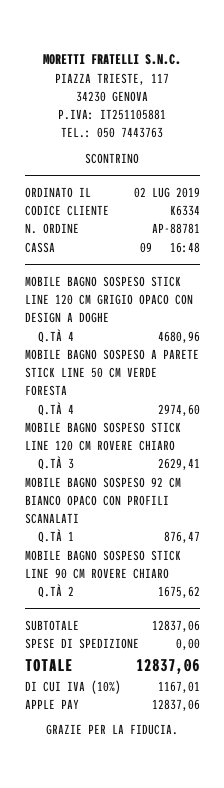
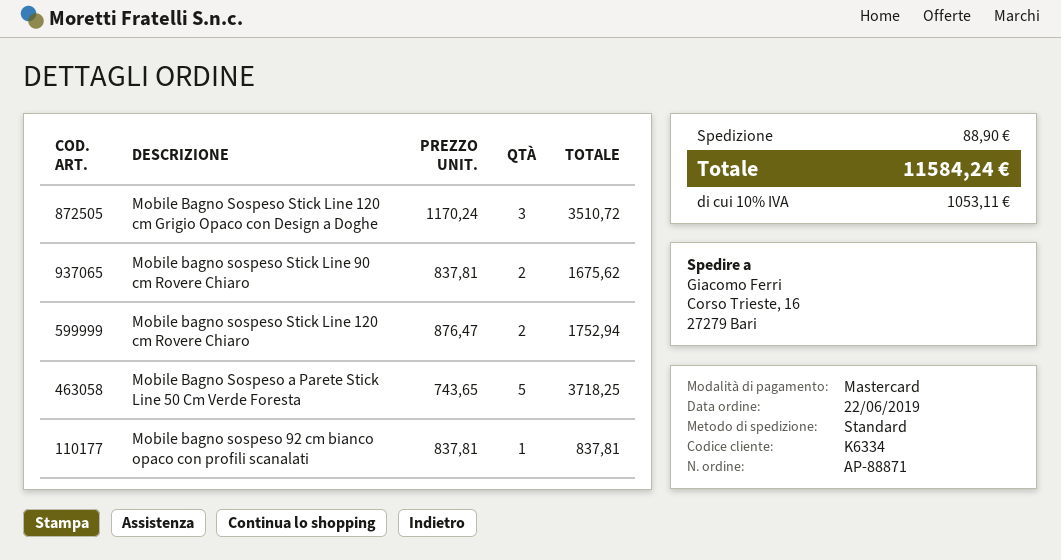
order number: AP-88781 -> AP-88871
order date: 2019-07-02 -> 2019-06-22
payment method: Apple Pay -> Mastercard
MOBILE BAGNO SOSPESO STICK LINE 120 CM GRIGIO OPACO CON DESIGN A DOGHE: 4 for 4680.96 -> 3 for 3510.72
MOBILE BAGNO SOSPESO A PARETE STICK LINE 50 CM VERDE FORESTA: 4 for 2974.60 -> 5 for 3718.25
MOBILE BAGNO SOSPESO STICK LINE 120 CM ROVERE CHIARO: 3 for 2629.41 -> 2 for 1752.94
MOBILE BAGNO SOSPESO 92 CM BIANCO OPACO CON PROFILI SCANALATI: 1 for 876.47 -> 1 for 837.81
shipping: 0.00 -> 88.90
tax: 10% = 1167.01 -> 10% = 1053.11
total: 12837.06 -> 11584.24

